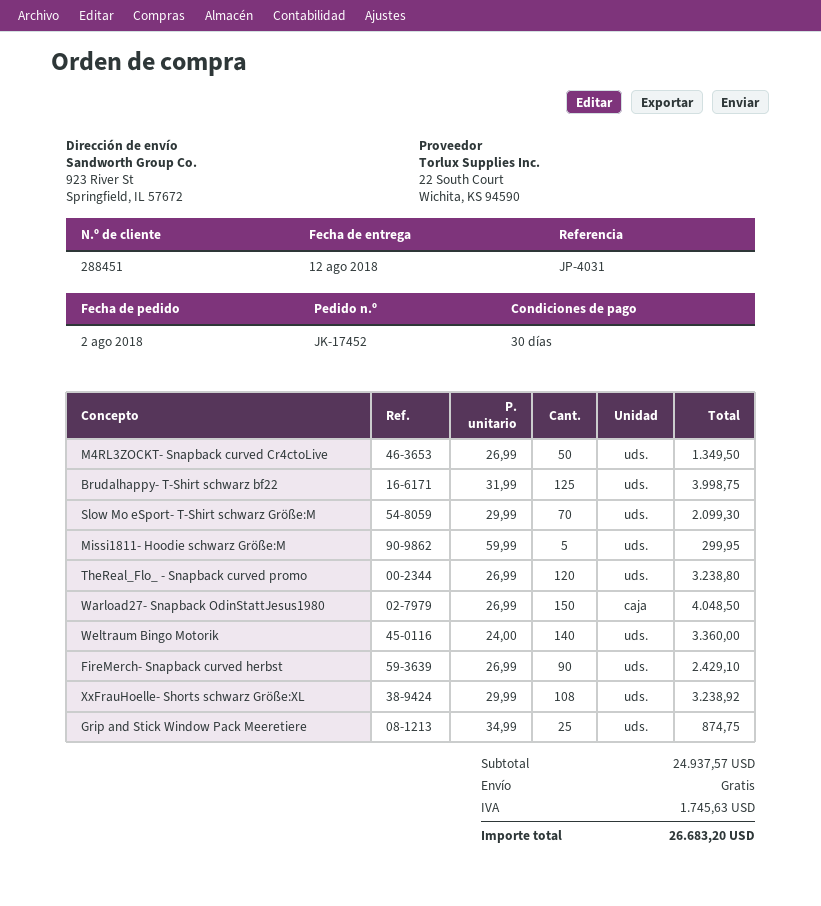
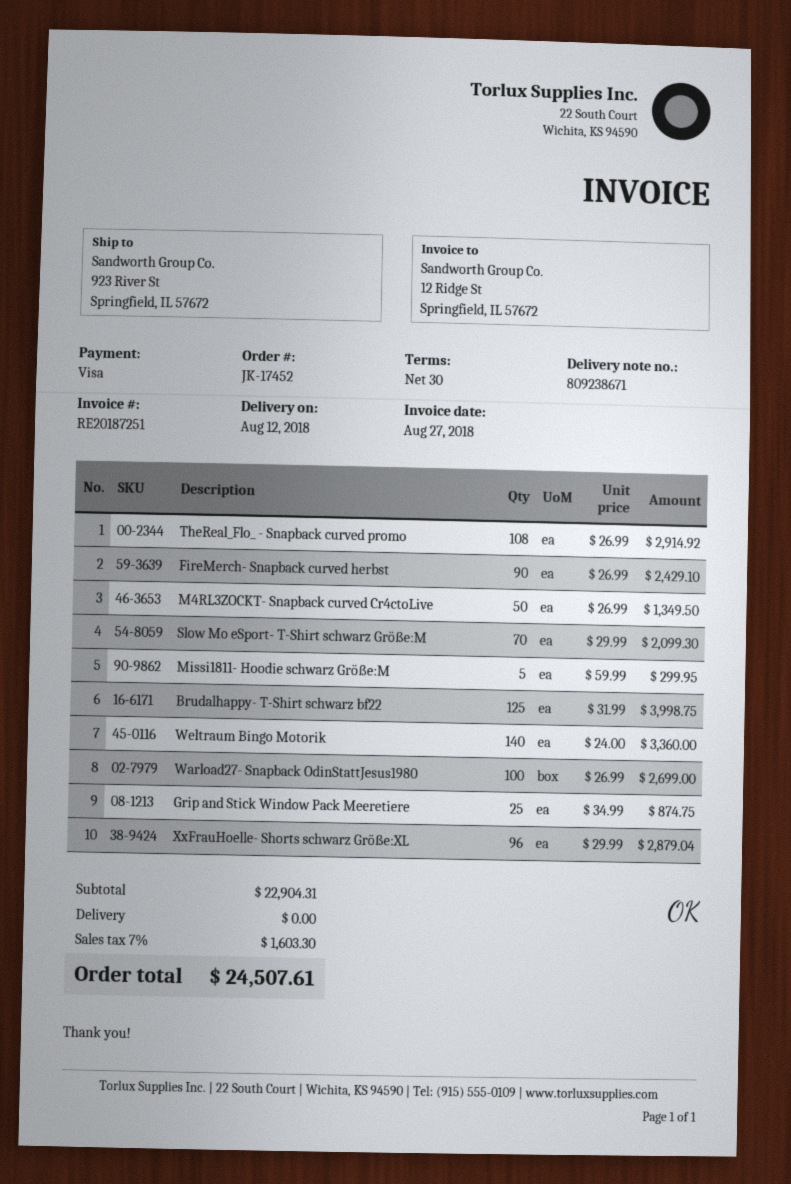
TheReal_Flo_ - Snapback curved promo: 120 x 26.99 = 3238.80 -> 108 x 26.99 = 2914.92
Warload27- Snapback OdinStattJesus1980: 150 x 26.99 = 4048.50 -> 100 x 26.99 = 2699.00
XxFrauHoelle- Shorts schwarz Größe:XL: 108 x 29.99 = 3238.92 -> 96 x 29.99 = 2879.04
subtotal: 24937.57 -> 22904.31
tax: 1745.63 -> 1603.30
total: 26683.20 -> 24507.61

